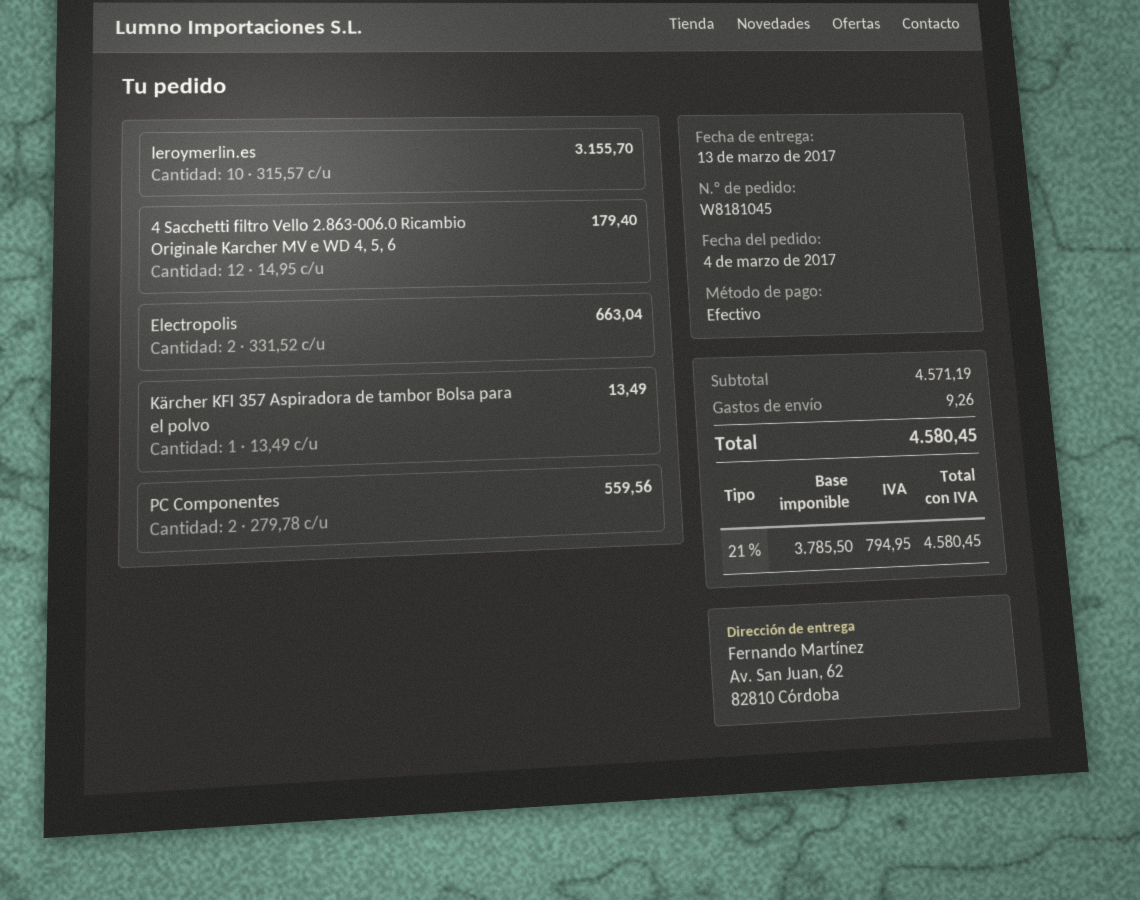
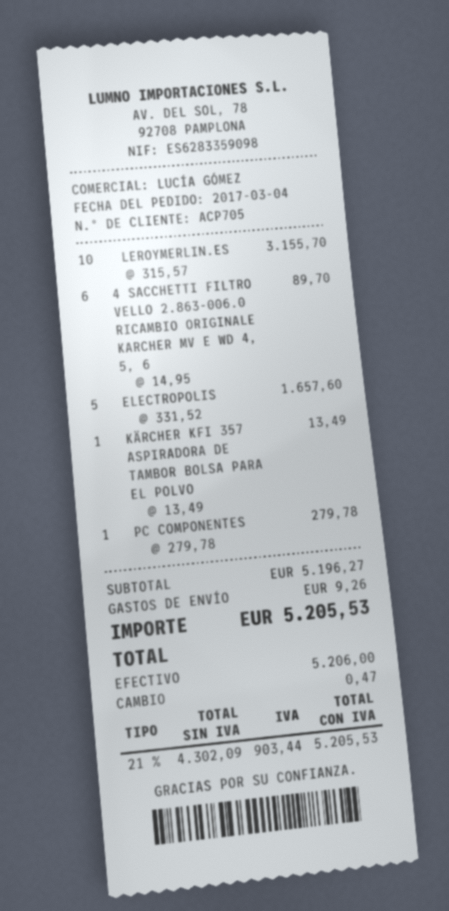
4 Sacchetti filtro Vello 2.863-006.0 Ricambio Originale Karcher MV e WD 4, 5, 6: 12 x 14.95 = 179.40 -> 6 x 14.95 = 89.70
Electropolis: 2 x 331.52 = 663.04 -> 5 x 331.52 = 1657.60
PC Componentes: 2 x 279.78 = 559.56 -> 1 x 279.78 = 279.78
subtotal: 4571.19 -> 5196.27
net: 3785.50 -> 4302.09
tax: 21% = 794.95 -> 21% = 903.44
total: 4580.45 -> 5205.53

